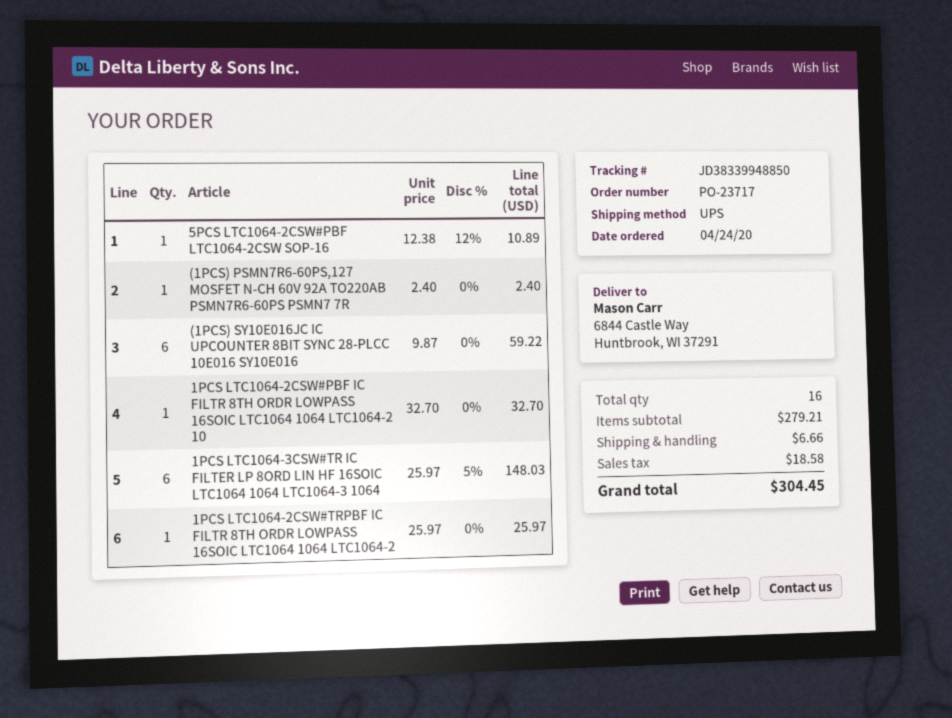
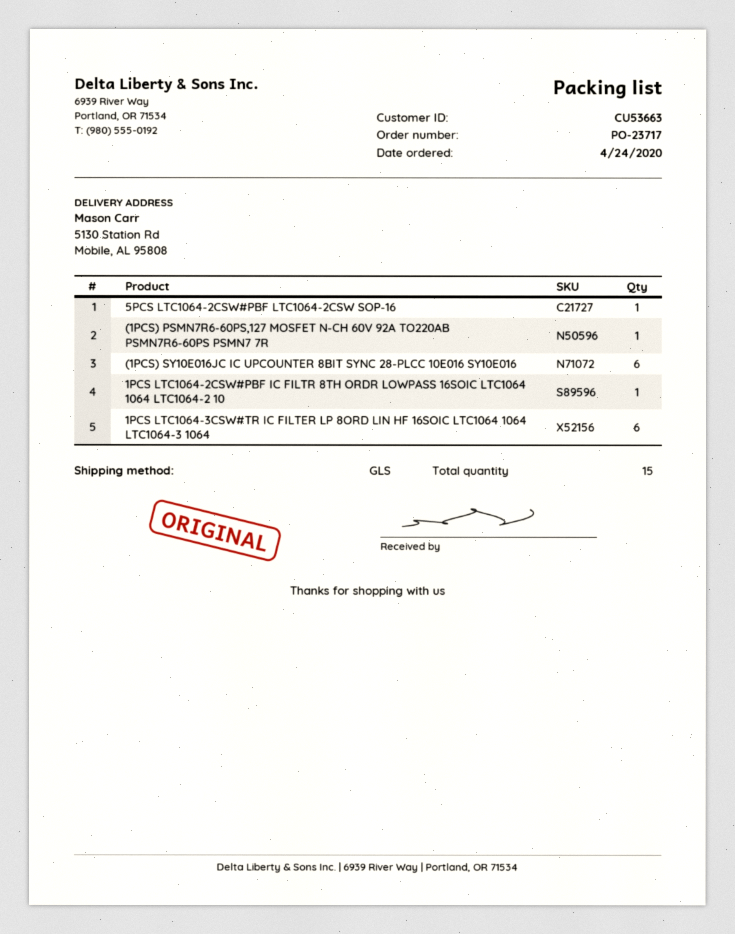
shipping method: UPS -> GLS
ship to: 6844 Castle Way, Huntbrook, WI 37291 -> 5130 Station Rd, Mobile, AL 95808
1PCS LTC1064-2CSW#TRPBF IC FILTR 8TH ORDR LOWPASS 16SOIC LTC1064 1064 LTC1064-2: 1 -> none
total quantity: 16 -> 15

